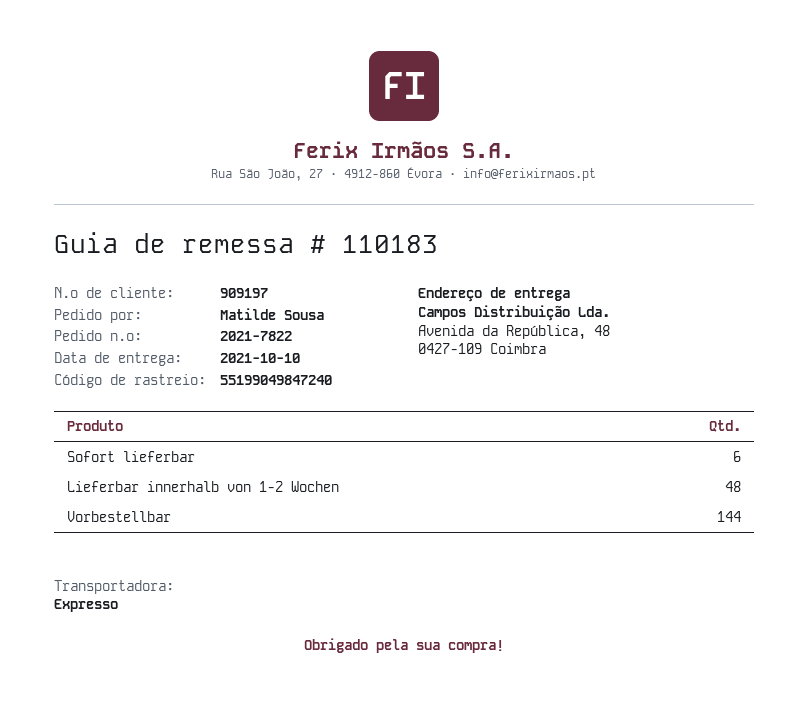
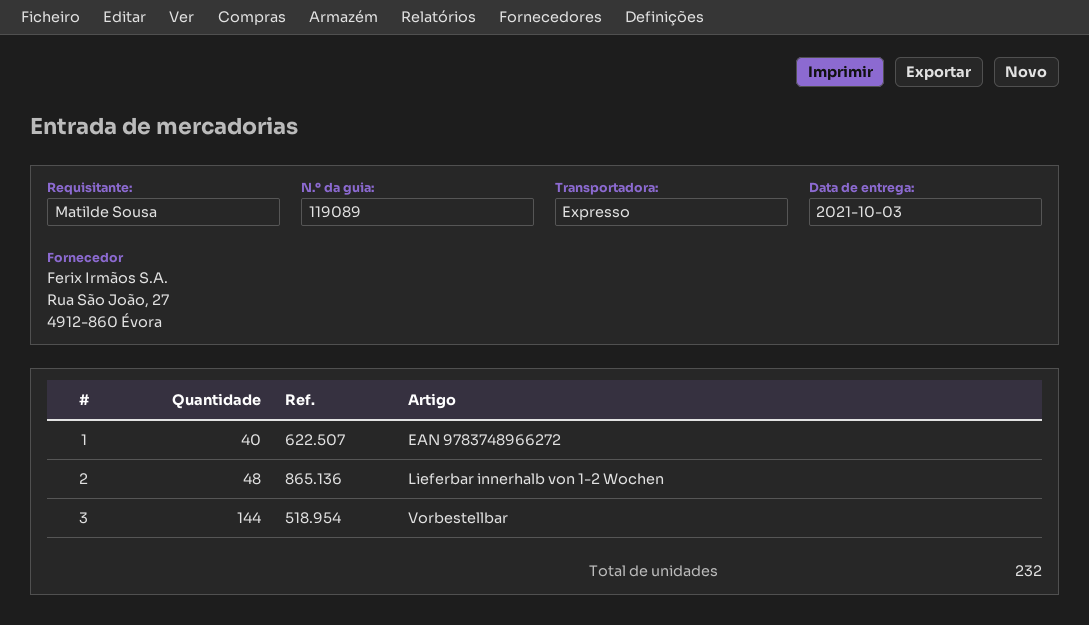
delivery note number: 110183 -> 119089
delivery date: 2021-10-10 -> 2021-10-03
Sofort lieferbar: 6 -> none
EAN 9783748966272: none -> 40

